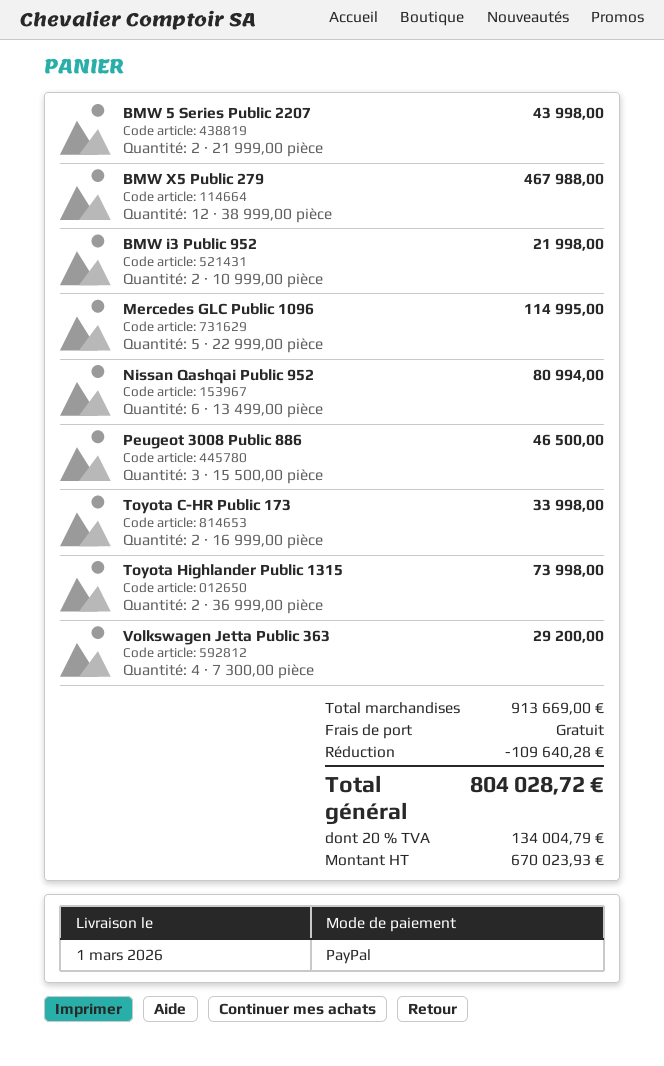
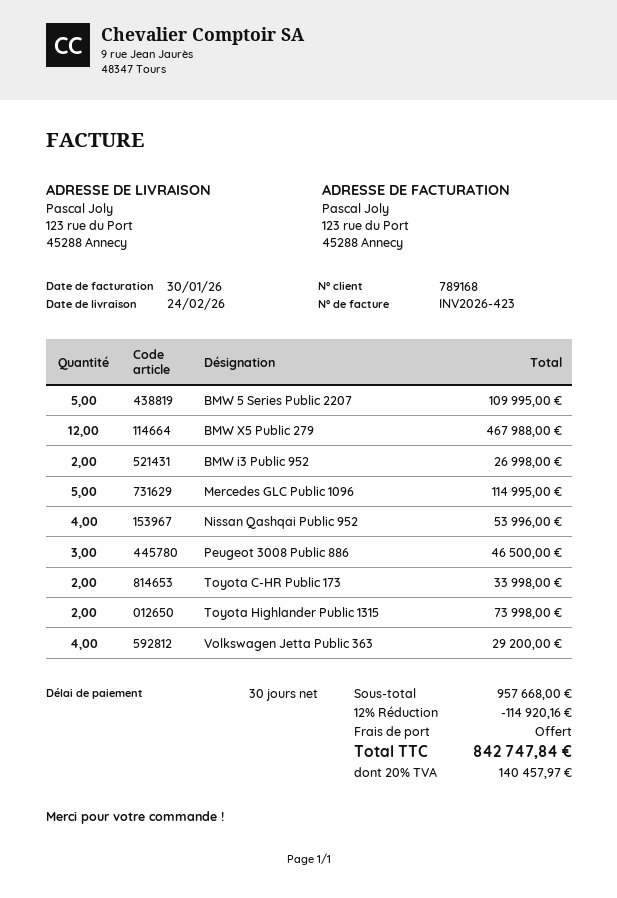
delivery date: 2026-03-01 -> 2026-02-24
BMW 5 Series Public 2207: 2 for 43998.00 -> 5 for 109995.00
BMW i3 Public 952: 2 for 21998.00 -> 2 for 26998.00
Nissan Qashqai Public 952: 6 for 80994.00 -> 4 for 53996.00
subtotal: 913669.00 -> 957668.00
discount: 109640.28 -> 114920.16
tax: 20% = 134004.79 -> 20% = 140457.97
total: 804028.72 -> 842747.84

